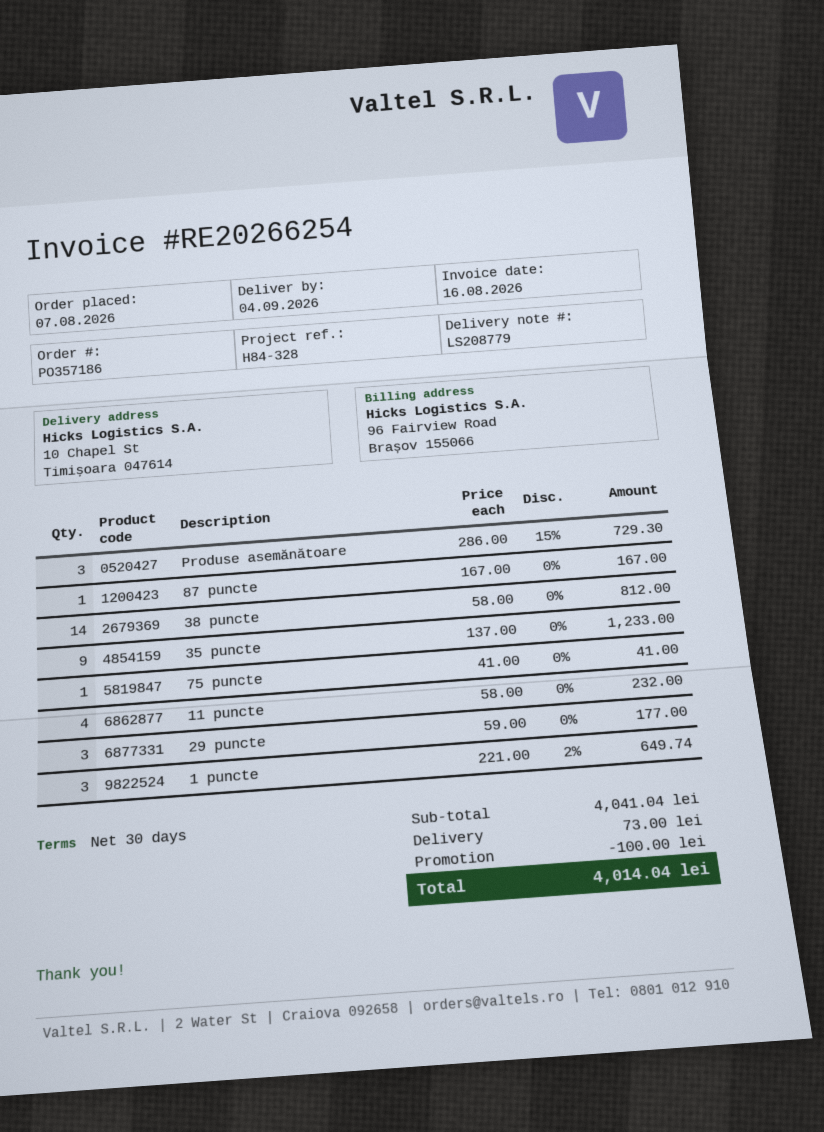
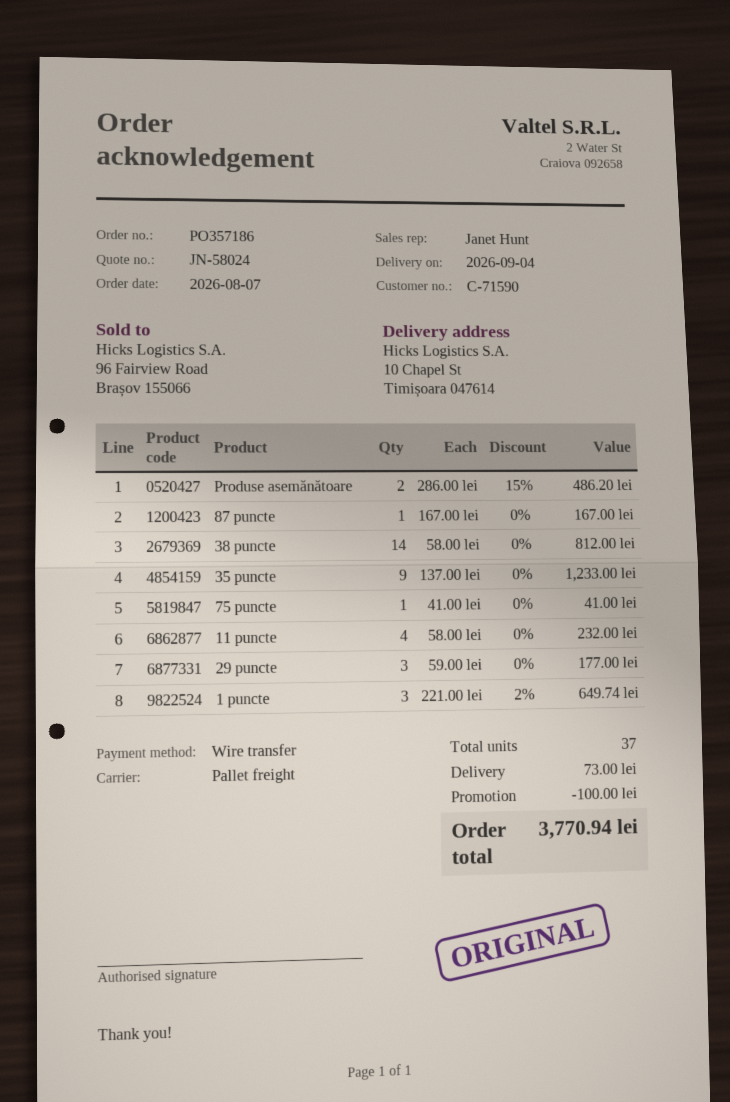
Produse asemănătoare: 3 x 286.00 - 15% = 729.30 -> 2 x 286.00 - 15% = 486.20
total: 4014.04 -> 3770.94

